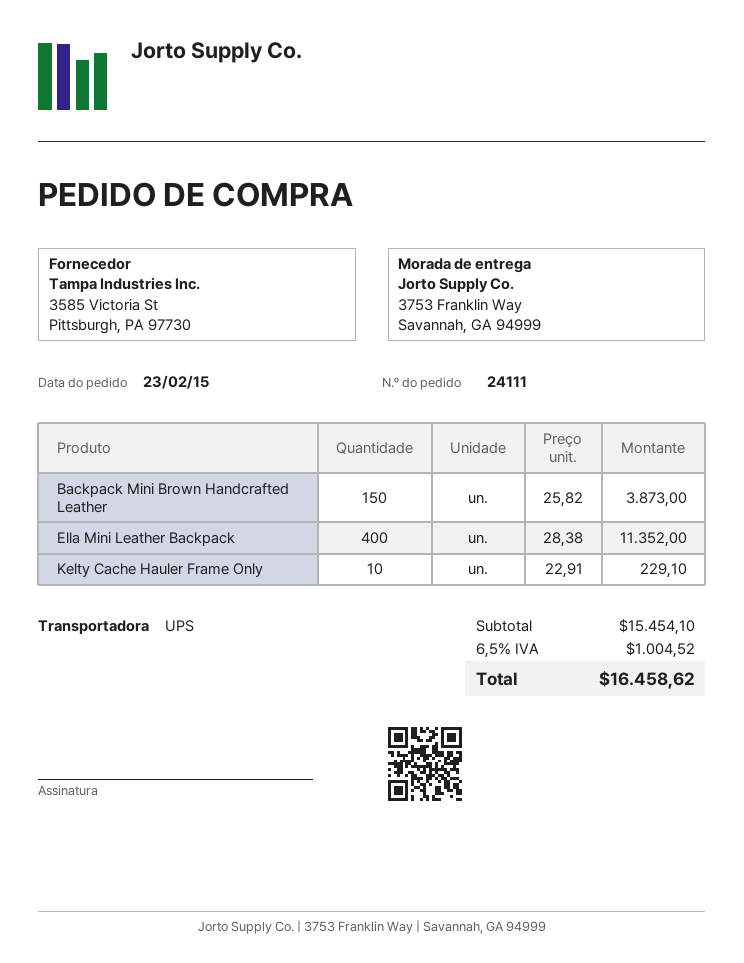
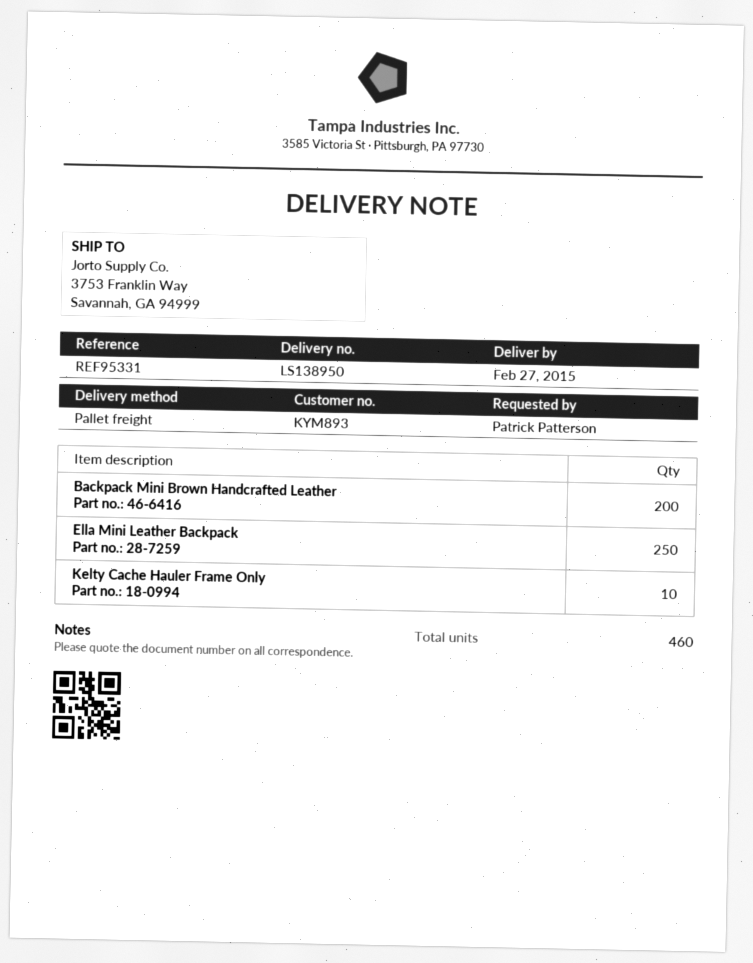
shipping method: UPS -> pallet freight
Backpack Mini Brown Handcrafted Leather: 150 -> 200
Ella Mini Leather Backpack: 400 -> 250

